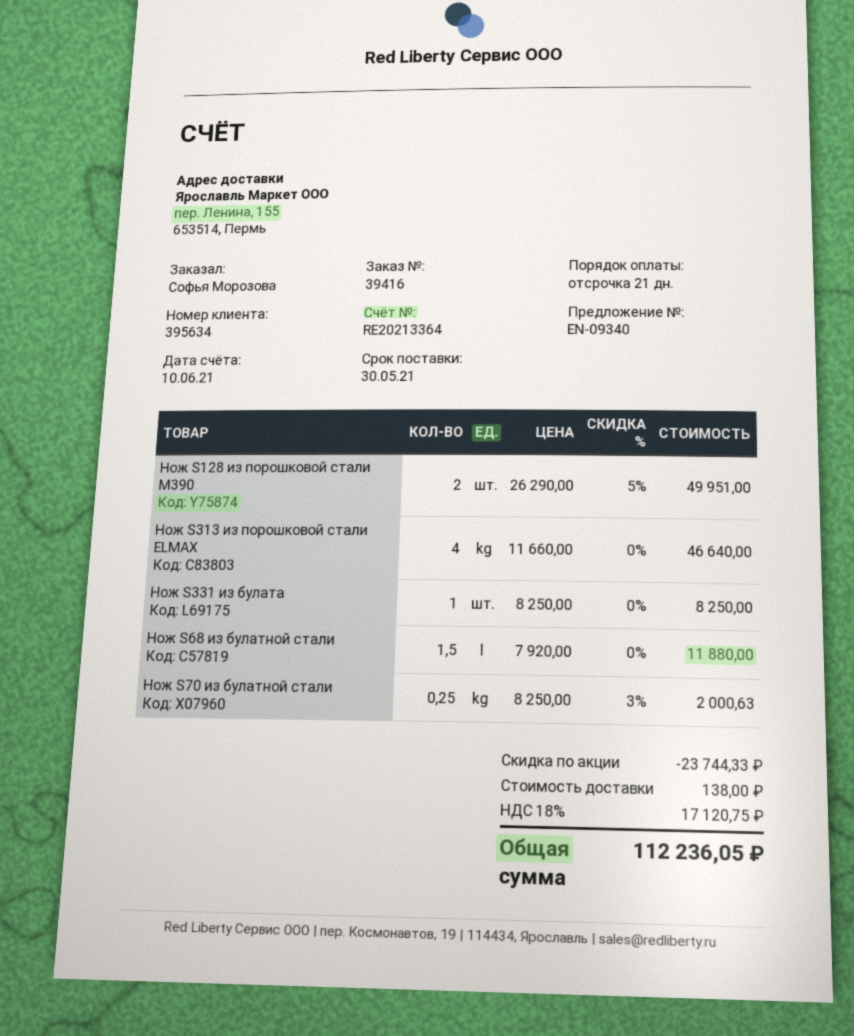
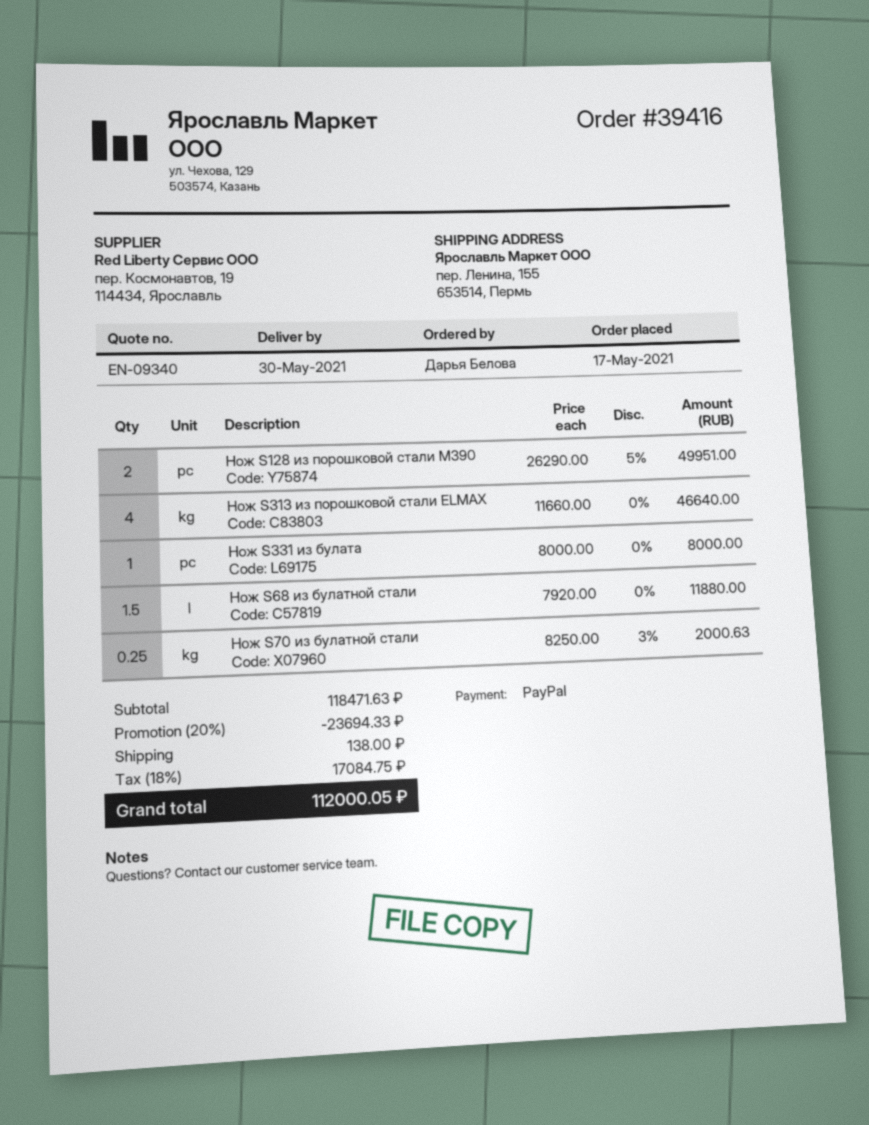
ordered by: Софья Морозова -> Дарья Белова
Нож S331 из булата: 1 x 8250.00 = 8250.00 -> 1 x 8000.00 = 8000.00
discount: 23744.33 -> 23694.33
tax: 18% = 17120.75 -> 18% = 17084.75
total: 112236.05 -> 112000.05

